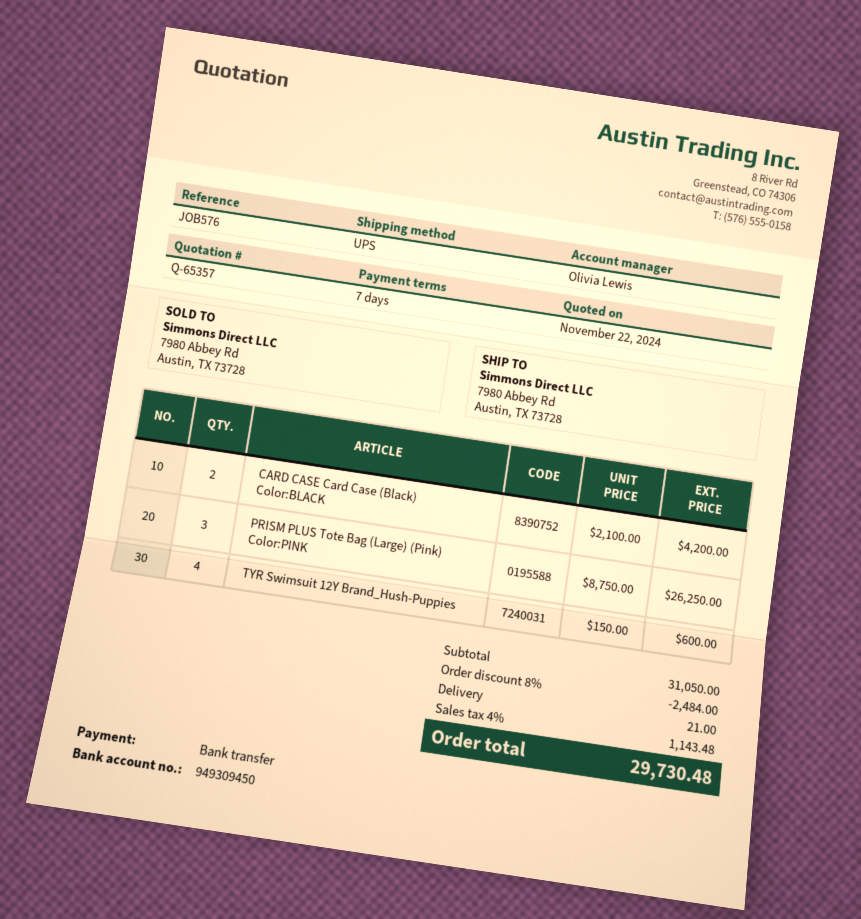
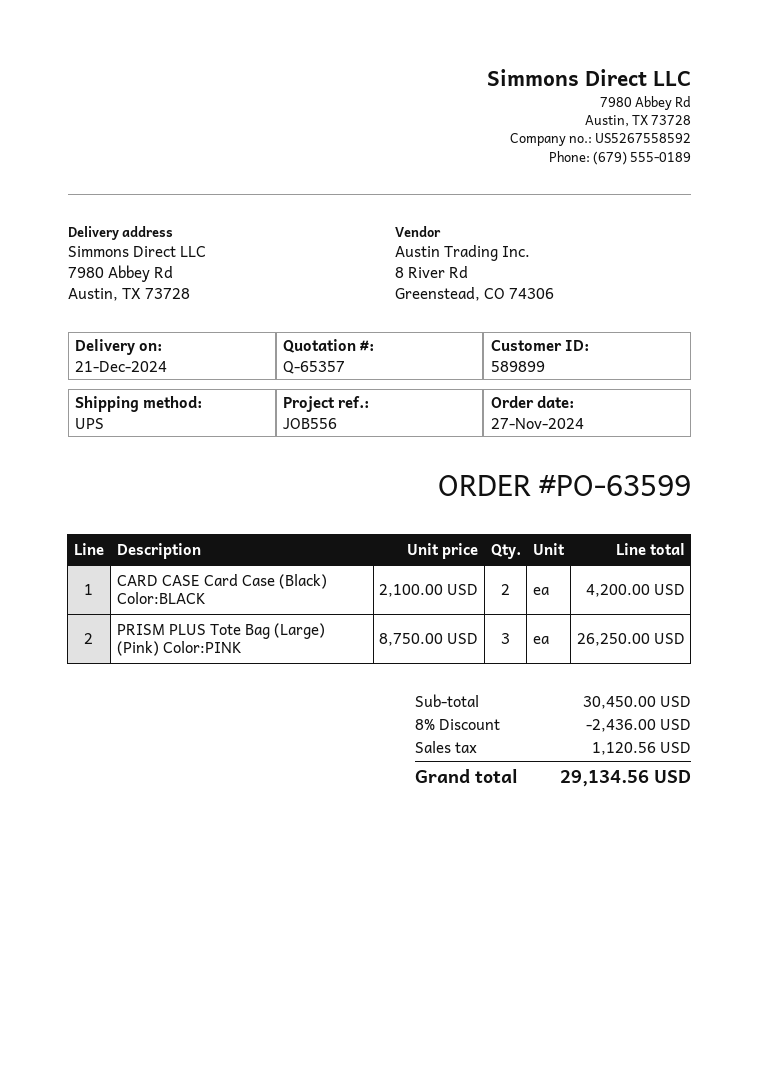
reference: JOB576 -> JOB556
TYR Swimsuit 12Y Brand_Hush-Puppies: 4 x 150.00 = 600.00 -> none
subtotal: 31050.00 -> 30450.00
discount: 8% = 2484.00 -> 8% = 2436.00
shipping: 21.00 -> none
tax: 1143.48 -> 1120.56
total: 29730.48 -> 29134.56

